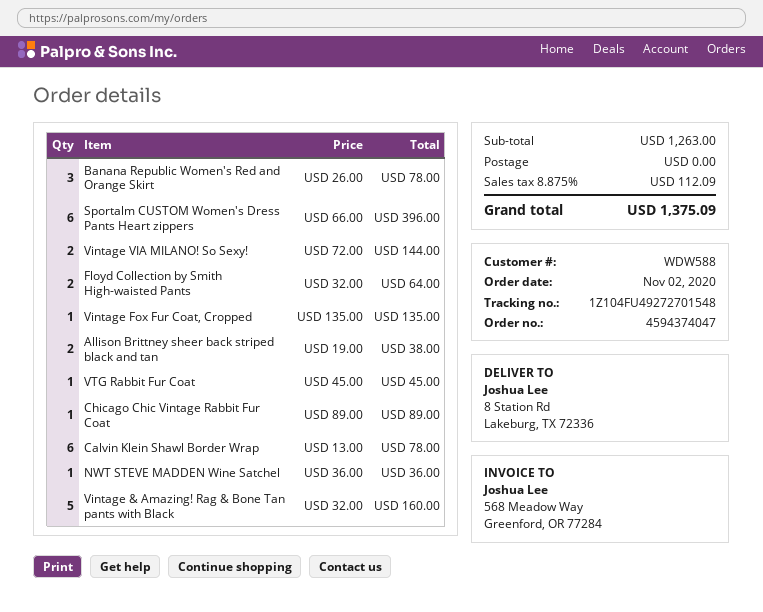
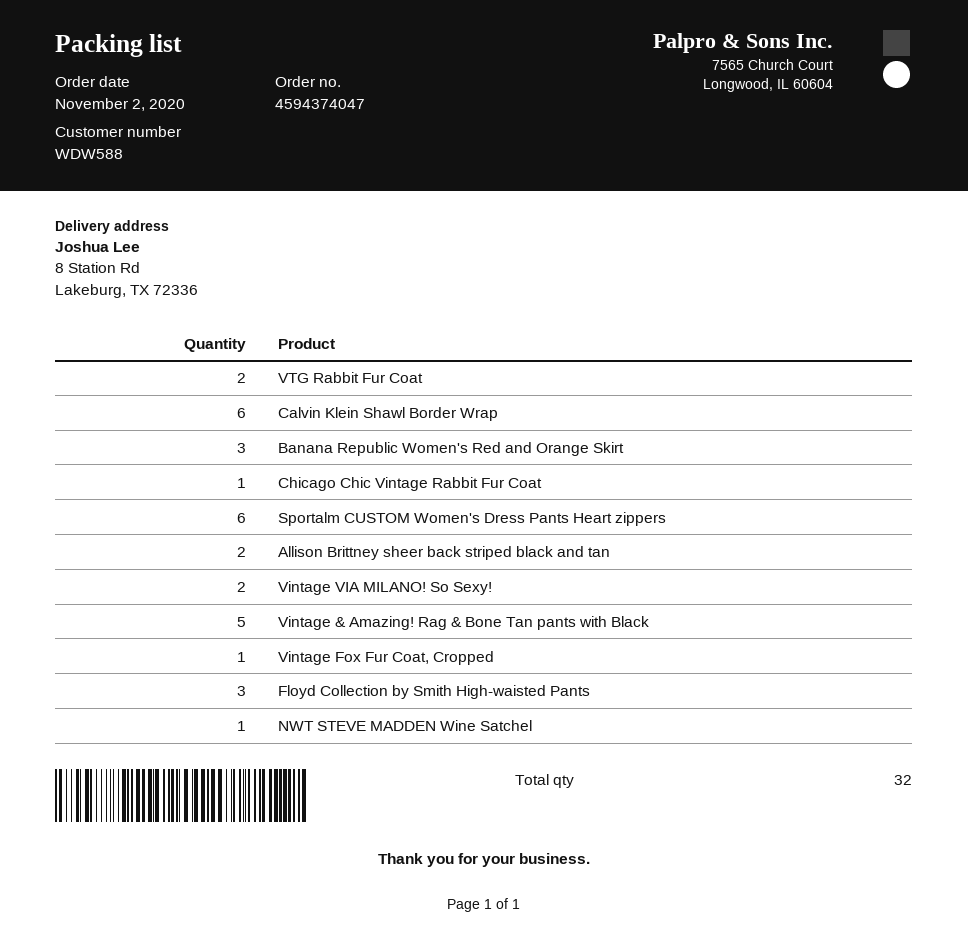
Floyd Collection by Smith High-waisted Pants: 2 -> 3
VTG Rabbit Fur Coat: 1 -> 2

